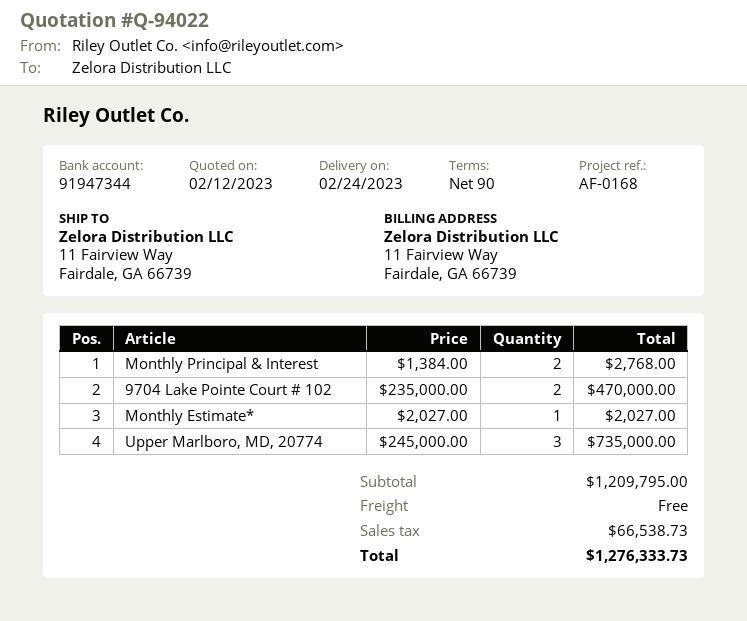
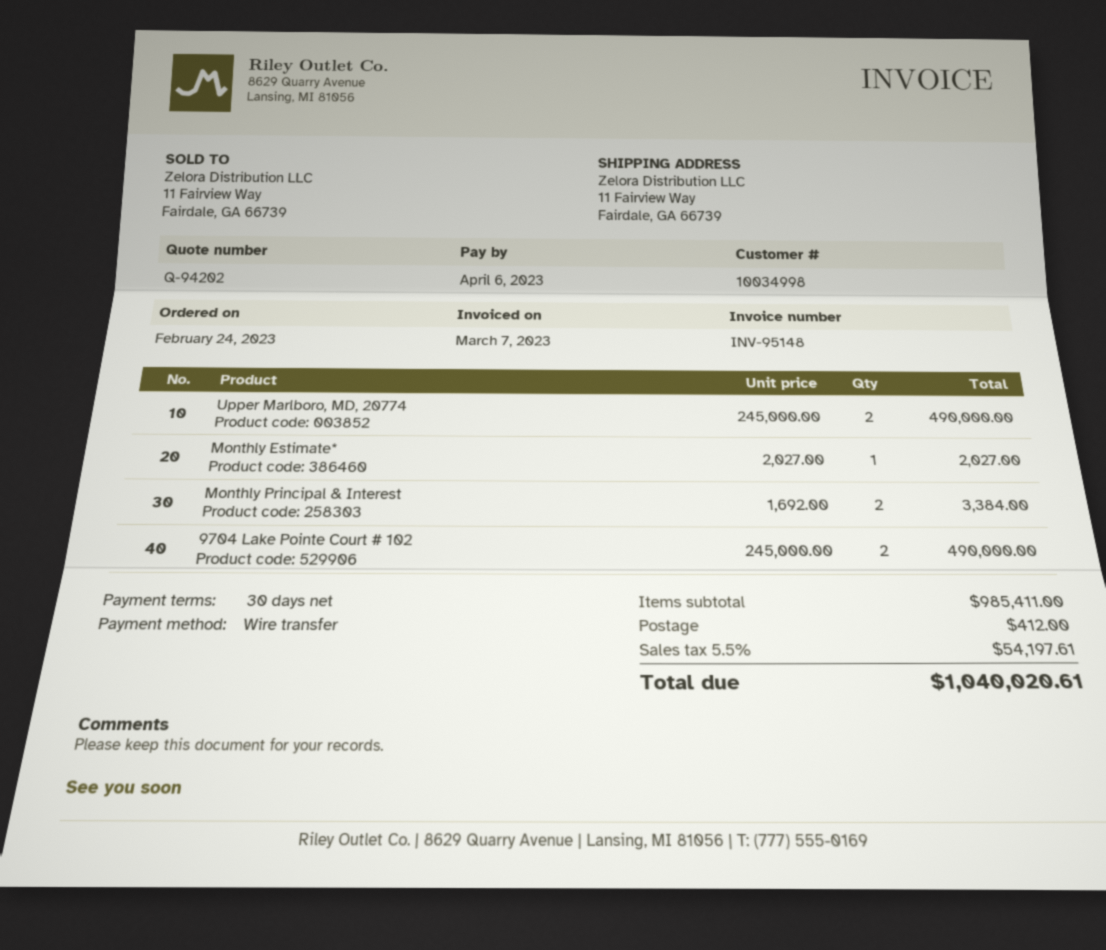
quote number: Q-94022 -> Q-94202
payment terms: 90 days -> 30 days
Monthly Principal & Interest: 2 x 1384.00 = 2768.00 -> 2 x 1692.00 = 3384.00
9704 Lake Pointe Court # 102: 2 x 235000.00 = 470000.00 -> 2 x 245000.00 = 490000.00
Upper Marlboro, MD, 20774: 3 x 245000.00 = 735000.00 -> 2 x 245000.00 = 490000.00
subtotal: 1209795.00 -> 985411.00
shipping: 0.00 -> 412.00
tax: 66538.73 -> 54197.61
total: 1276333.73 -> 1040020.61

